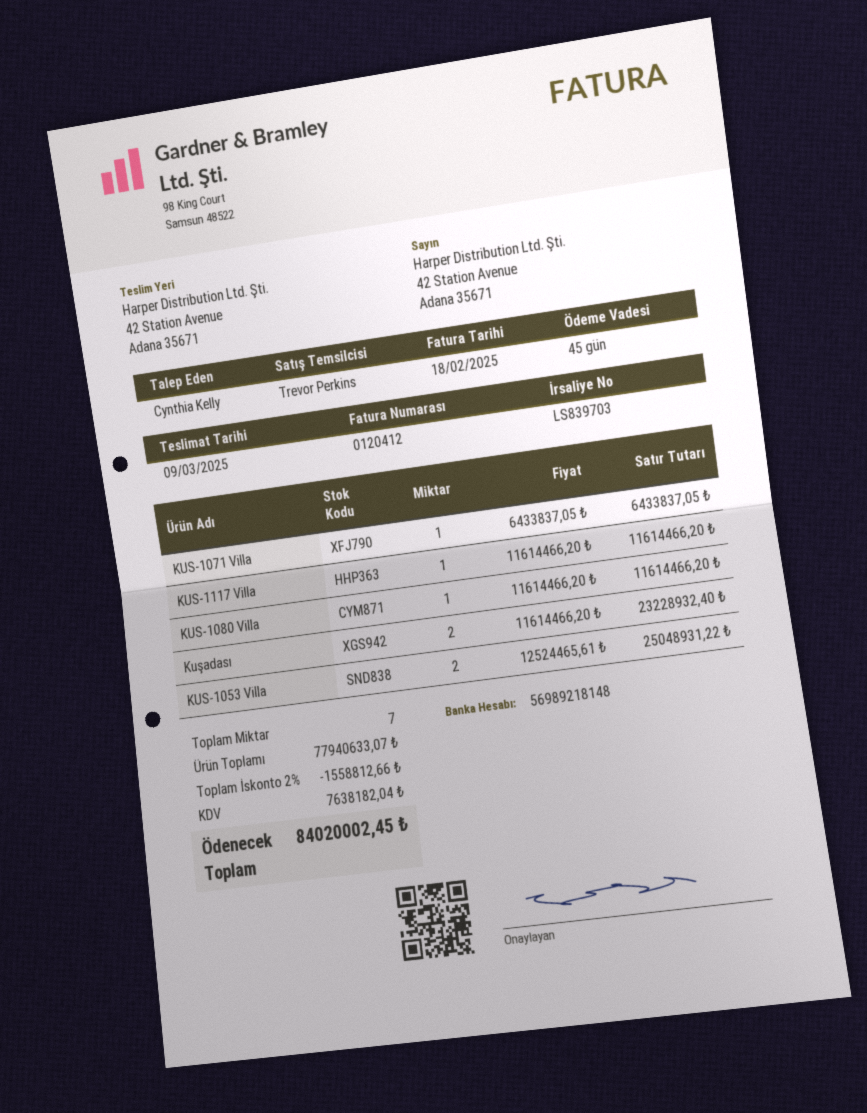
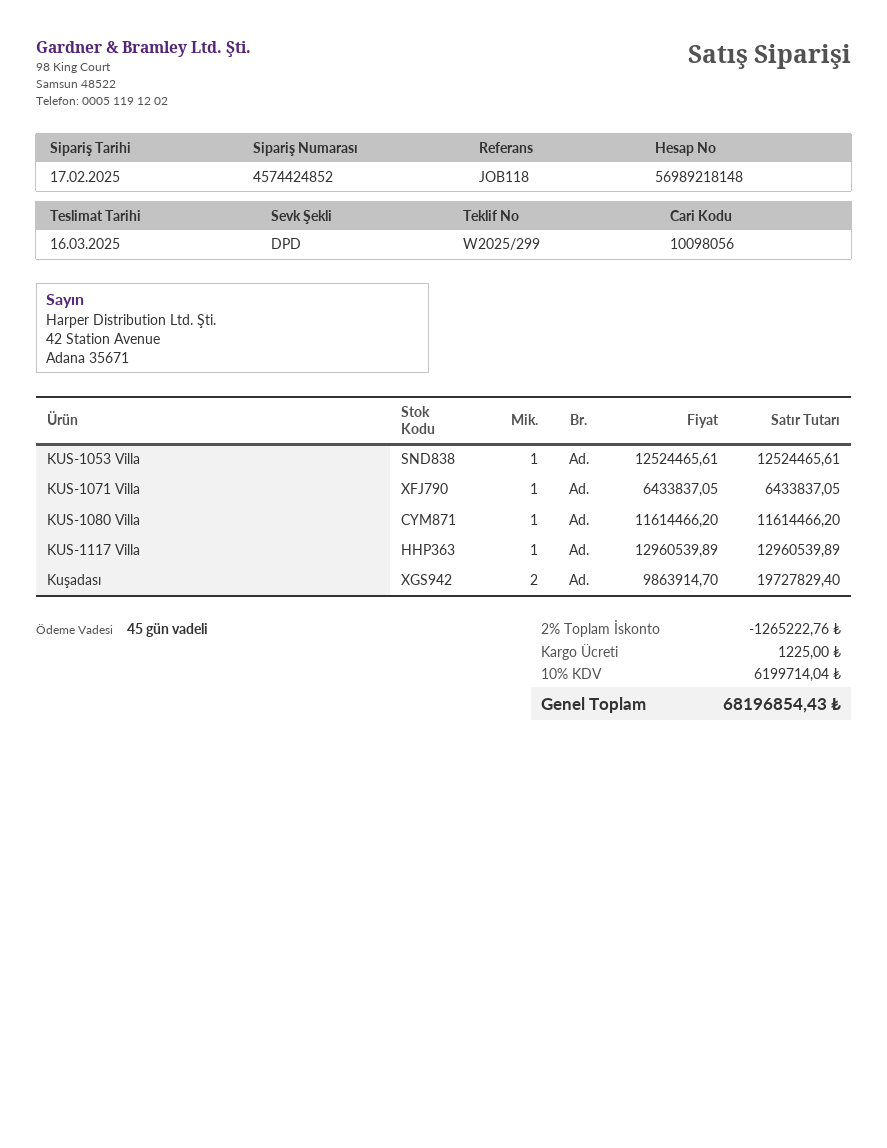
delivery date: 2025-03-09 -> 2025-03-16
KUS-1117 Villa: 1 x 11614466.20 = 11614466.20 -> 1 x 12960539.89 = 12960539.89
Kuşadası: 2 x 11614466.20 = 23228932.40 -> 2 x 9863914.70 = 19727829.40
KUS-1053 Villa: 2 x 12524465.61 = 25048931.22 -> 1 x 12524465.61 = 12524465.61
discount: 2% = 1558812.66 -> 2% = 1265222.76
shipping: none -> 1225.00
tax: 7638182.04 -> 6199714.04
total: 84020002.45 -> 68196854.43

